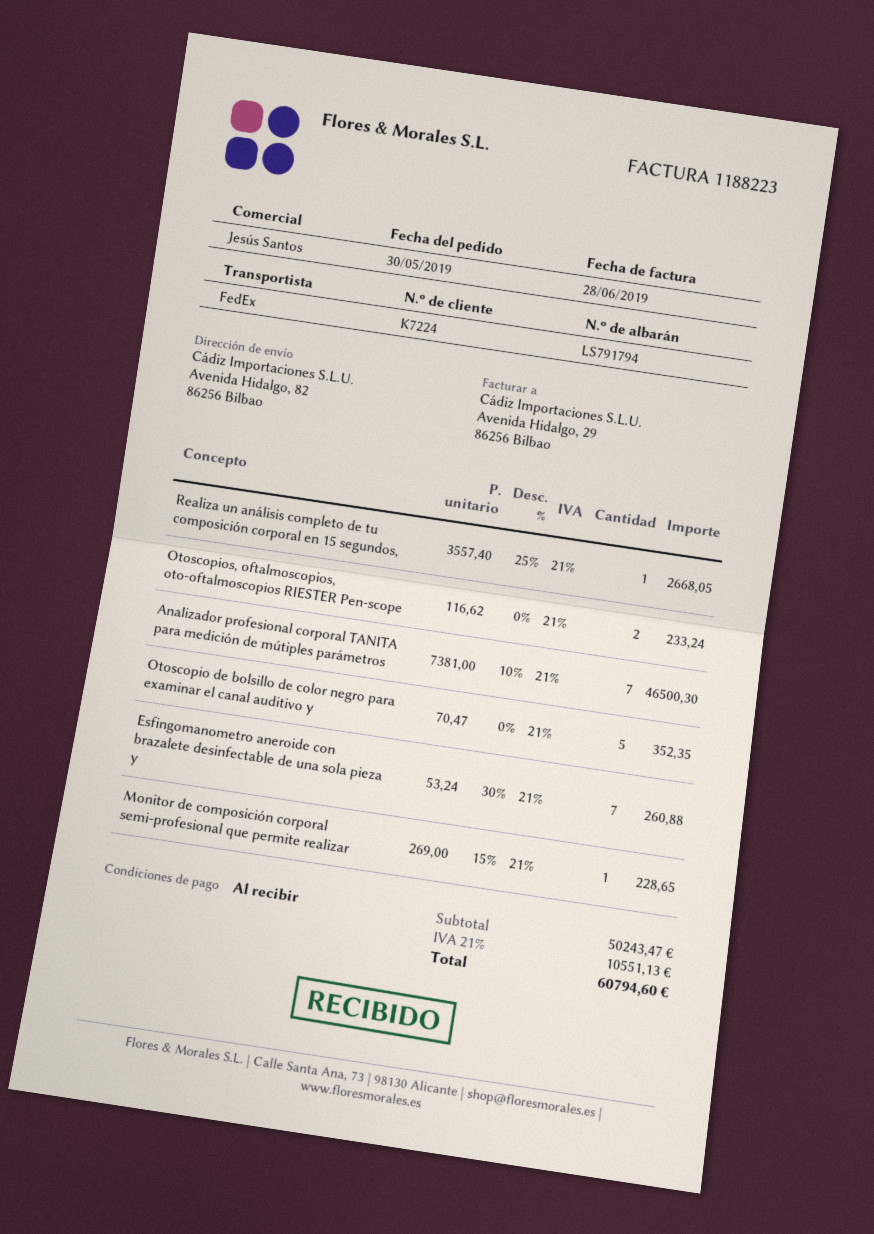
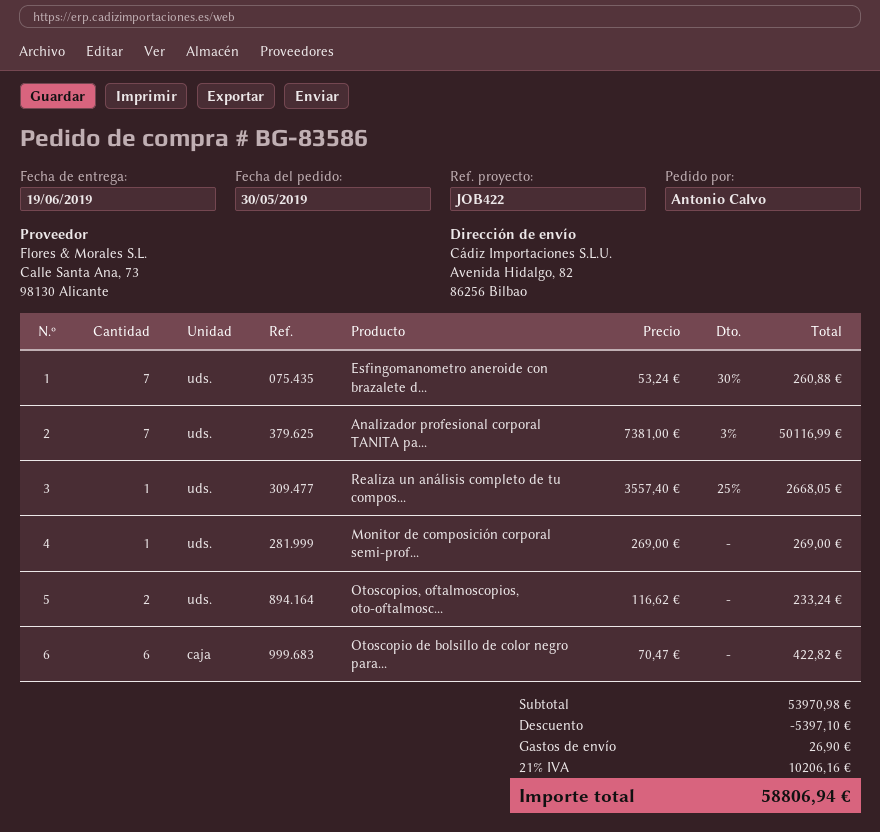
Analizador profesional corporal TANITA para medición de mútiples parámetros: 7 x 7381.00 - 10% = 46500.30 -> 7 x 7381.00 - 3% = 50116.99
Otoscopio de bolsillo de color negro para examinar el canal auditivo y: 5 x 70.47 = 352.35 -> 6 x 70.47 = 422.82
Monitor de composición corporal semi-profesional que permite realizar: 1 x 269.00 - 15% = 228.65 -> 1 x 269.00 = 269.00
subtotal: 50243.47 -> 53970.98
discount: none -> 5397.10
shipping: none -> 26.90
tax: 21% = 10551.13 -> 21% = 10206.16
total: 60794.60 -> 58806.94

